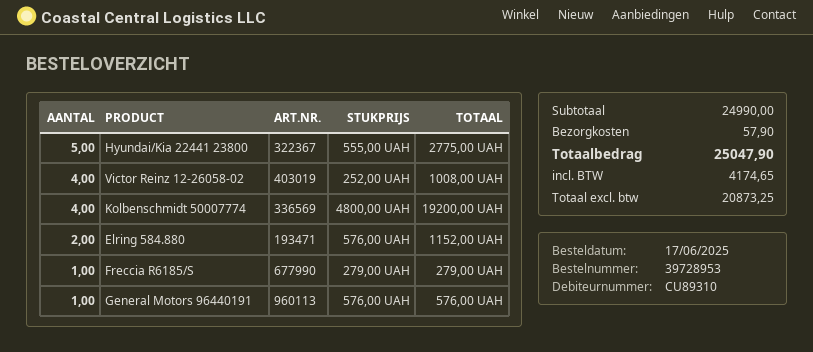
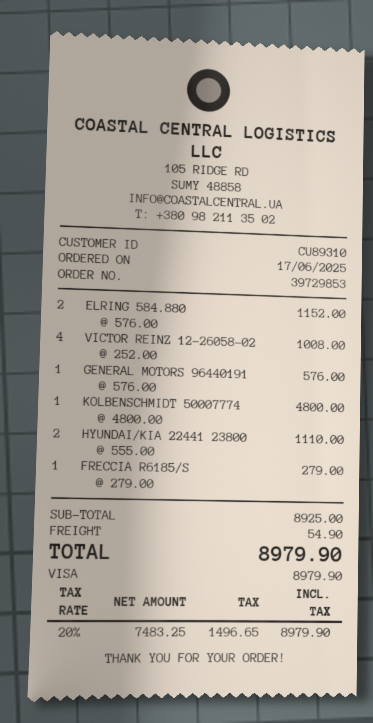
order number: 39728953 -> 39729853
Hyundai/Kia 22441 23800: 5 x 555.00 = 2775.00 -> 2 x 555.00 = 1110.00
Kolbenschmidt 50007774: 4 x 4800.00 = 19200.00 -> 1 x 4800.00 = 4800.00
subtotal: 24990.00 -> 8925.00
shipping: 57.90 -> 54.90
net: 20873.25 -> 7483.25
tax: 4174.65 -> 1496.65
total: 25047.90 -> 8979.90

